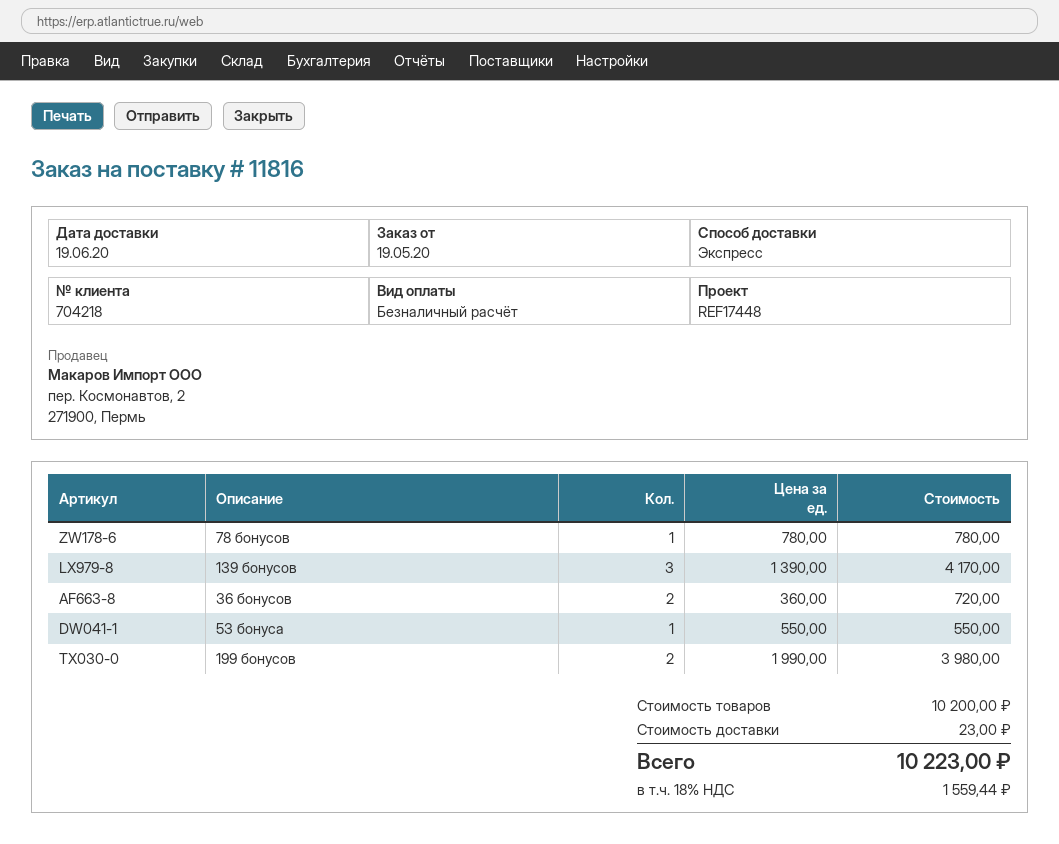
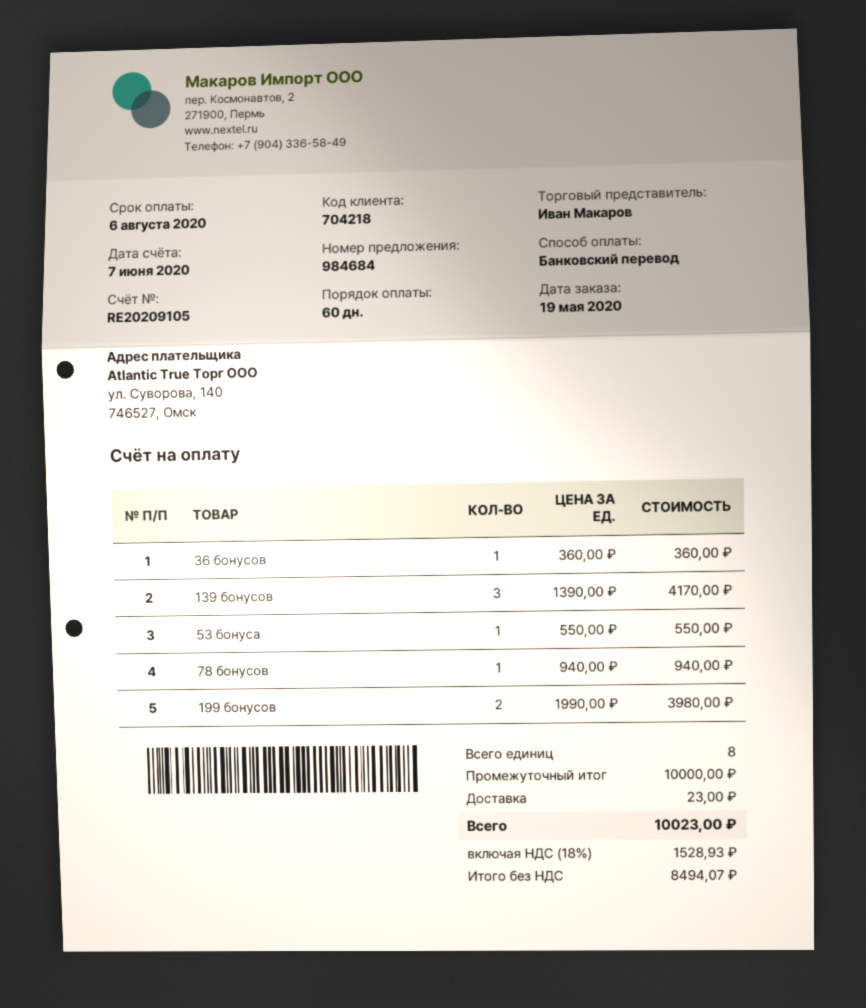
78 бонусов: 1 x 780.00 = 780.00 -> 1 x 940.00 = 940.00
36 бонусов: 2 x 360.00 = 720.00 -> 1 x 360.00 = 360.00
subtotal: 10200.00 -> 10000.00
tax: 18% = 1559.44 -> 18% = 1528.93
total: 10223.00 -> 10023.00

